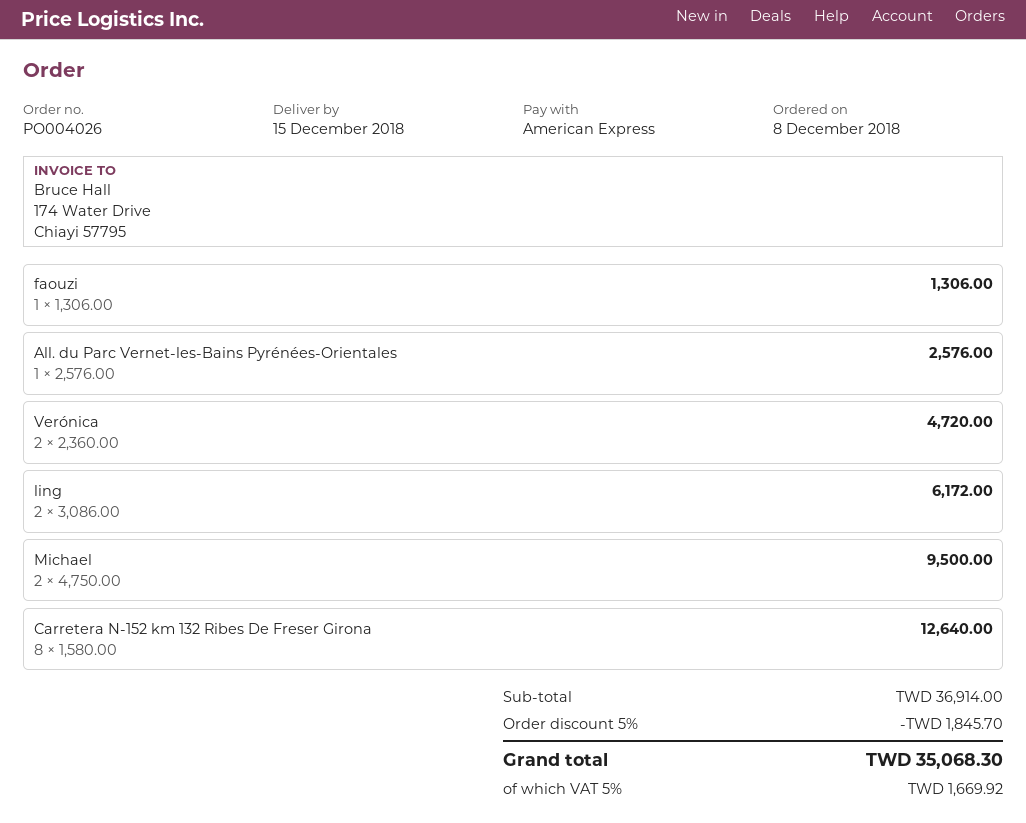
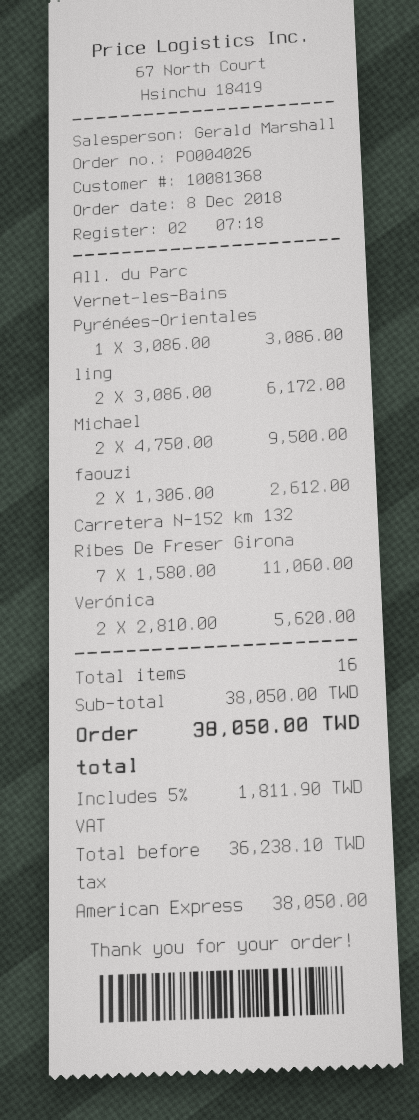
faouzi: 1 x 1306.00 = 1306.00 -> 2 x 1306.00 = 2612.00
All. du Parc Vernet-les-Bains Pyrénées-Orientales: 1 x 2576.00 = 2576.00 -> 1 x 3086.00 = 3086.00
Verónica: 2 x 2360.00 = 4720.00 -> 2 x 2810.00 = 5620.00
Carretera N-152 km 132 Ribes De Freser Girona: 8 x 1580.00 = 12640.00 -> 7 x 1580.00 = 11060.00
subtotal: 36914.00 -> 38050.00
discount: 5% = 1845.70 -> none
tax: 5% = 1669.92 -> 5% = 1811.90
total: 35068.30 -> 38050.00

